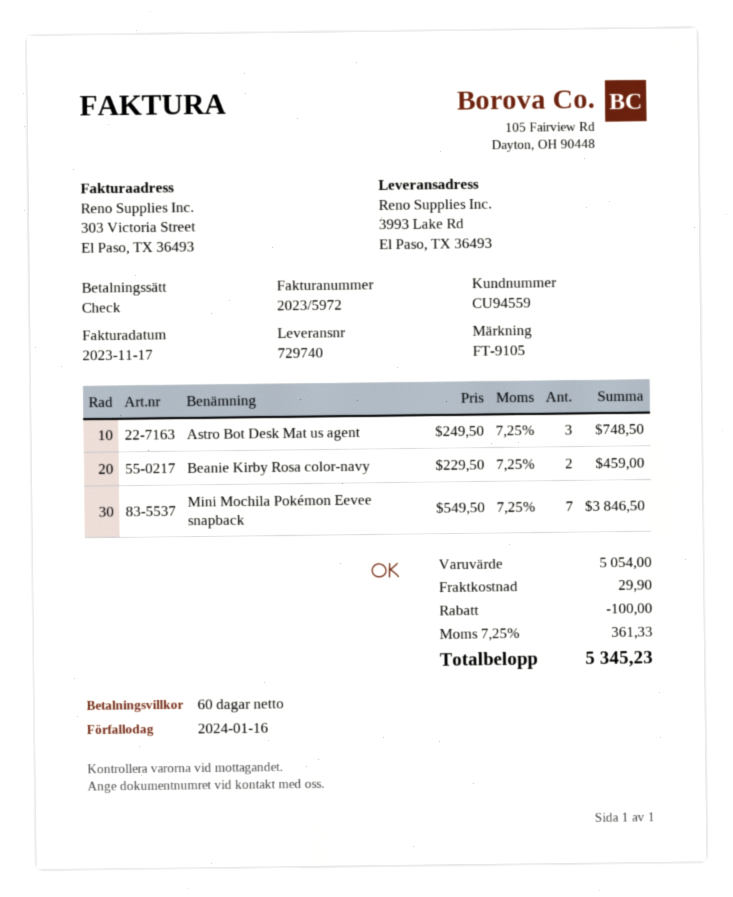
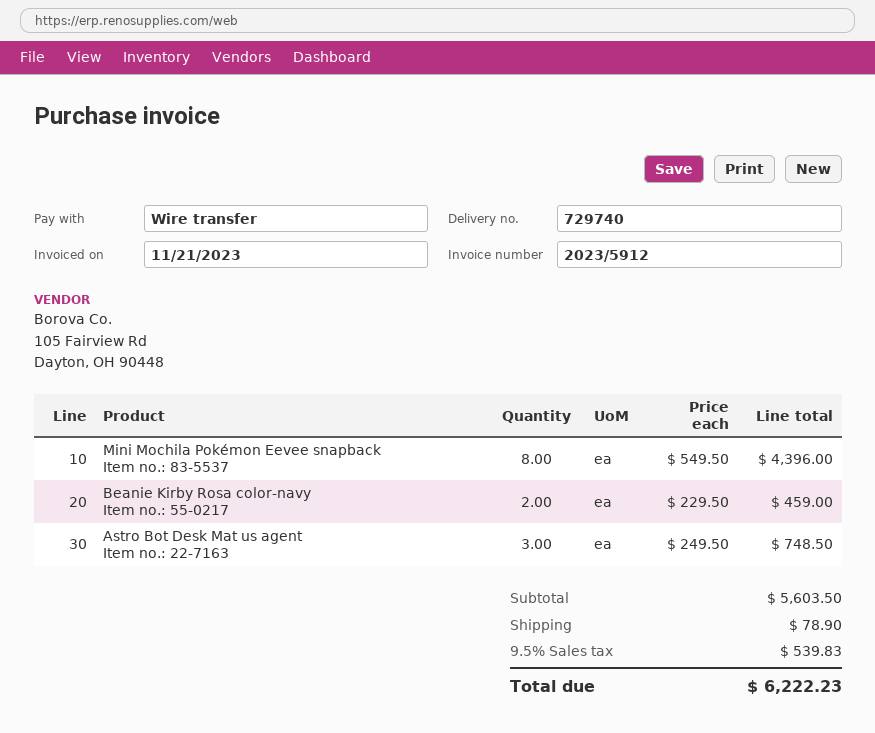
invoice number: 2023/5972 -> 2023/5912
invoice date: 2023-11-17 -> 2023-11-21
payment method: cheque -> bank transfer
Mini Mochila Pokémon Eevee snapback: 7 x 549.50 = 3846.50 -> 8 x 549.50 = 4396.00
subtotal: 5054.00 -> 5603.50
discount: 100.00 -> none
shipping: 29.90 -> 78.90
tax: 7.25% = 361.33 -> 9.5% = 539.83
total: 5345.23 -> 6222.23

